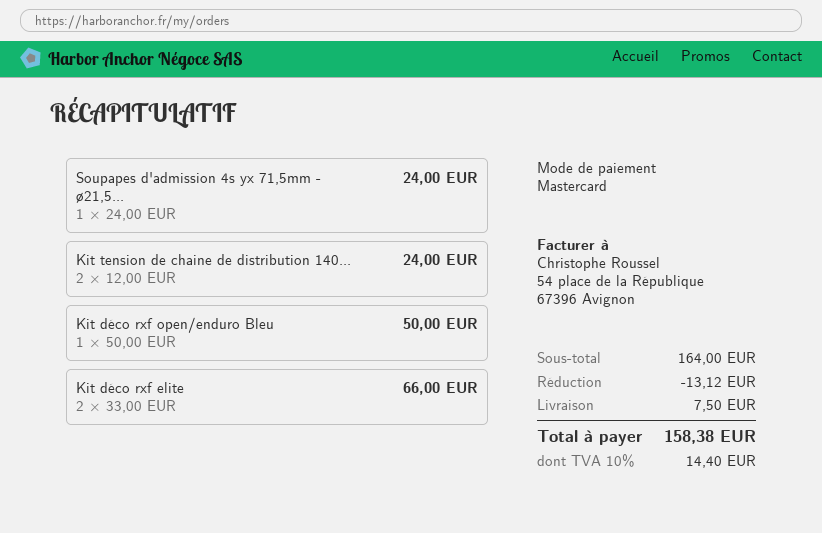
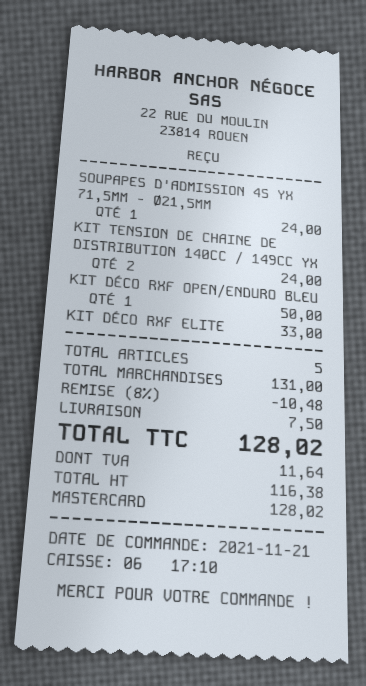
Kit déco rxf elite: 2 for 66.00 -> 1 for 33.00
subtotal: 164.00 -> 131.00
discount: 13.12 -> 10.48
tax: 14.40 -> 11.64
total: 158.38 -> 128.02

